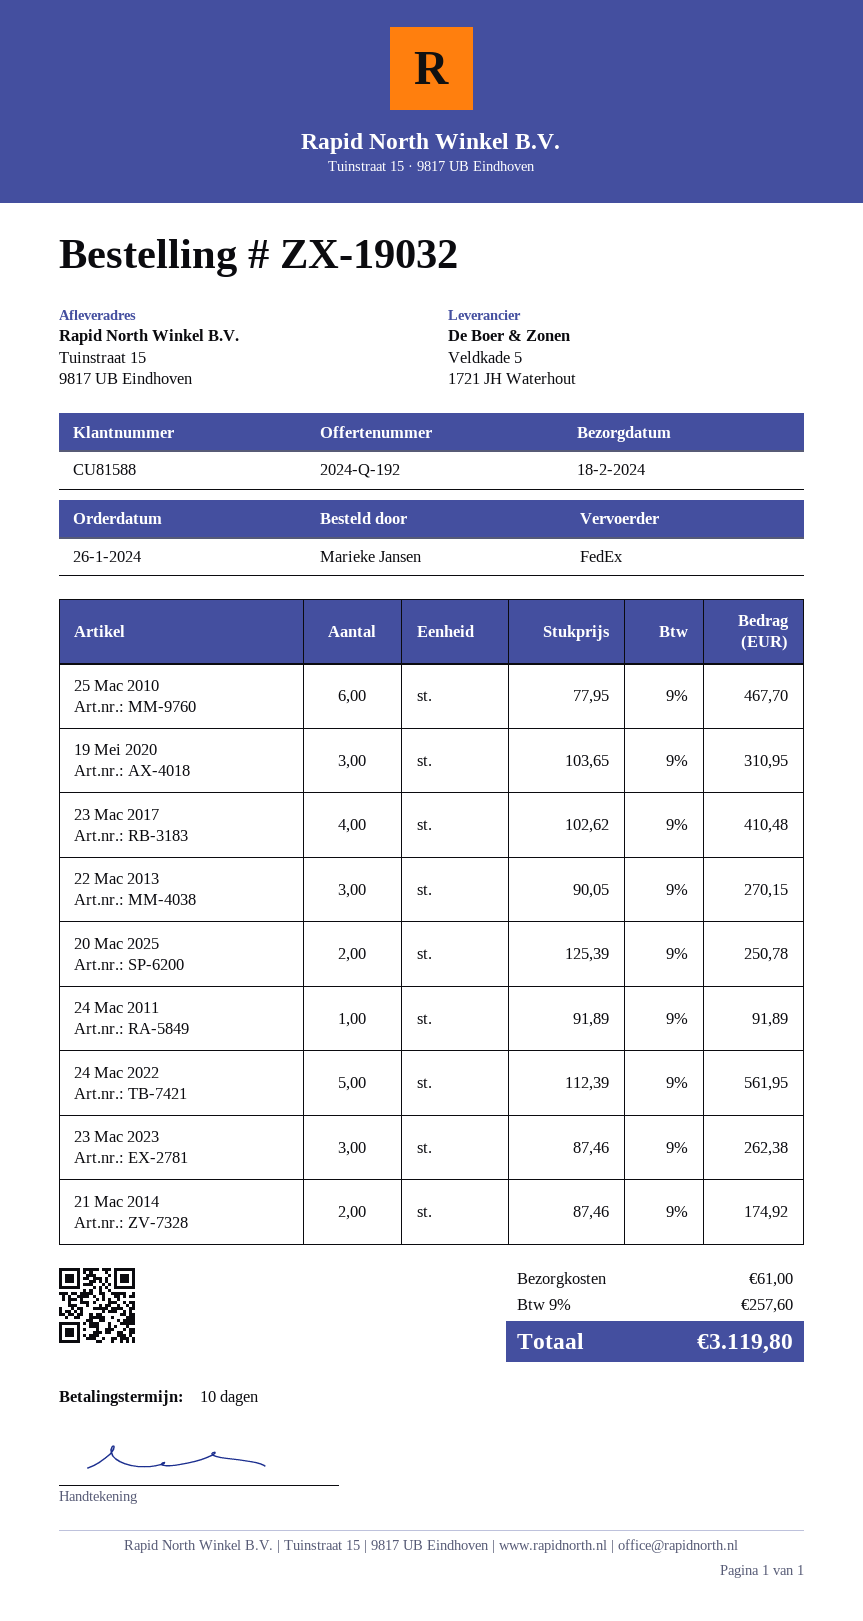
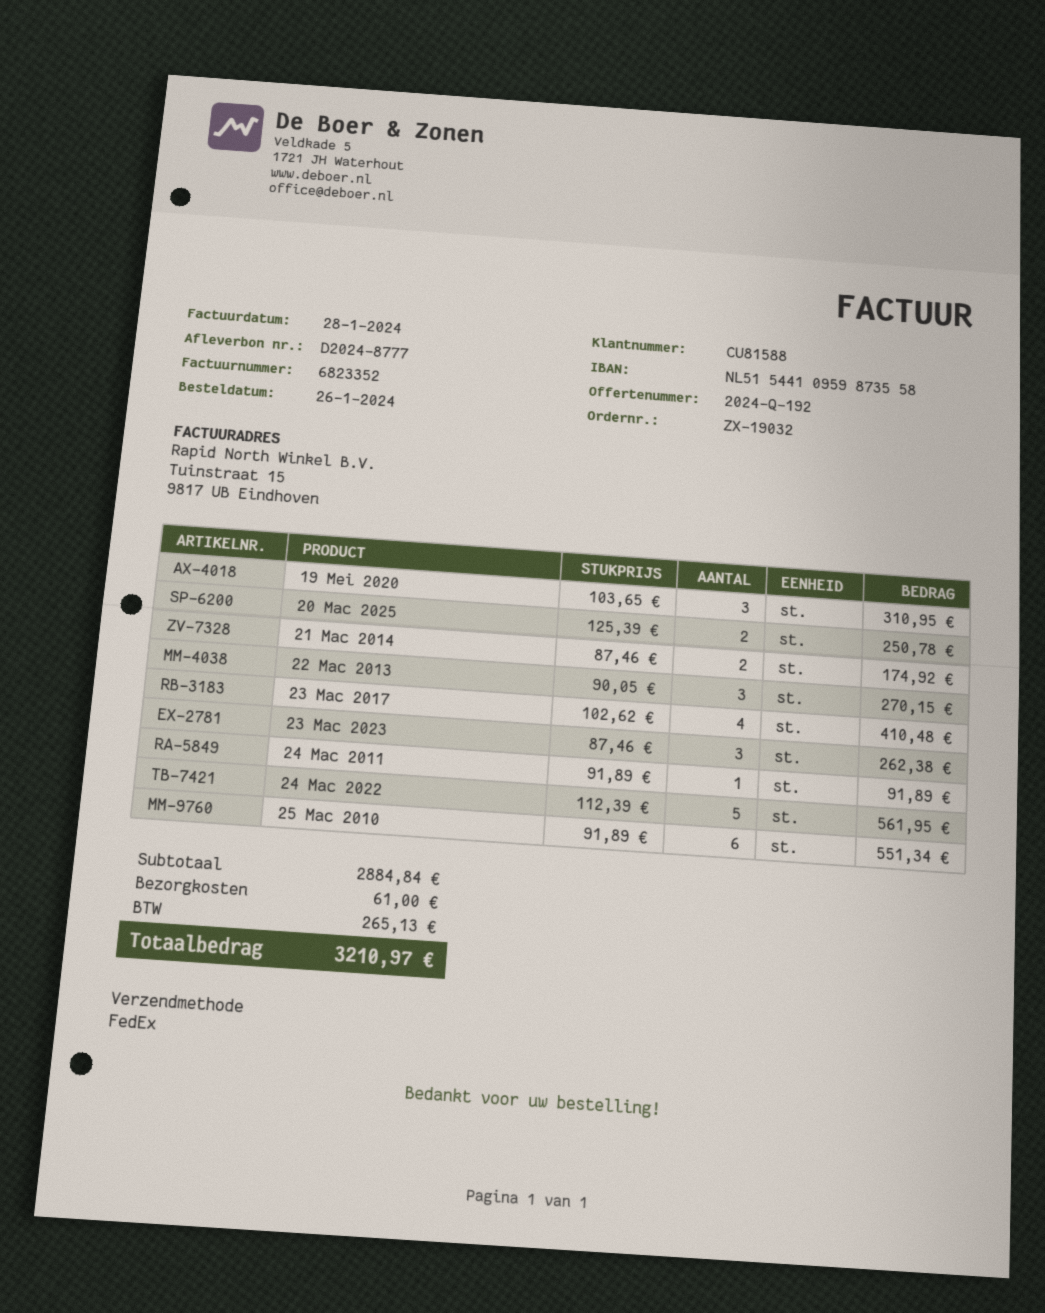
25 Mac 2010: 6 x 77.95 = 467.70 -> 6 x 91.89 = 551.34
tax: 257.60 -> 265.13
total: 3119.80 -> 3210.97

